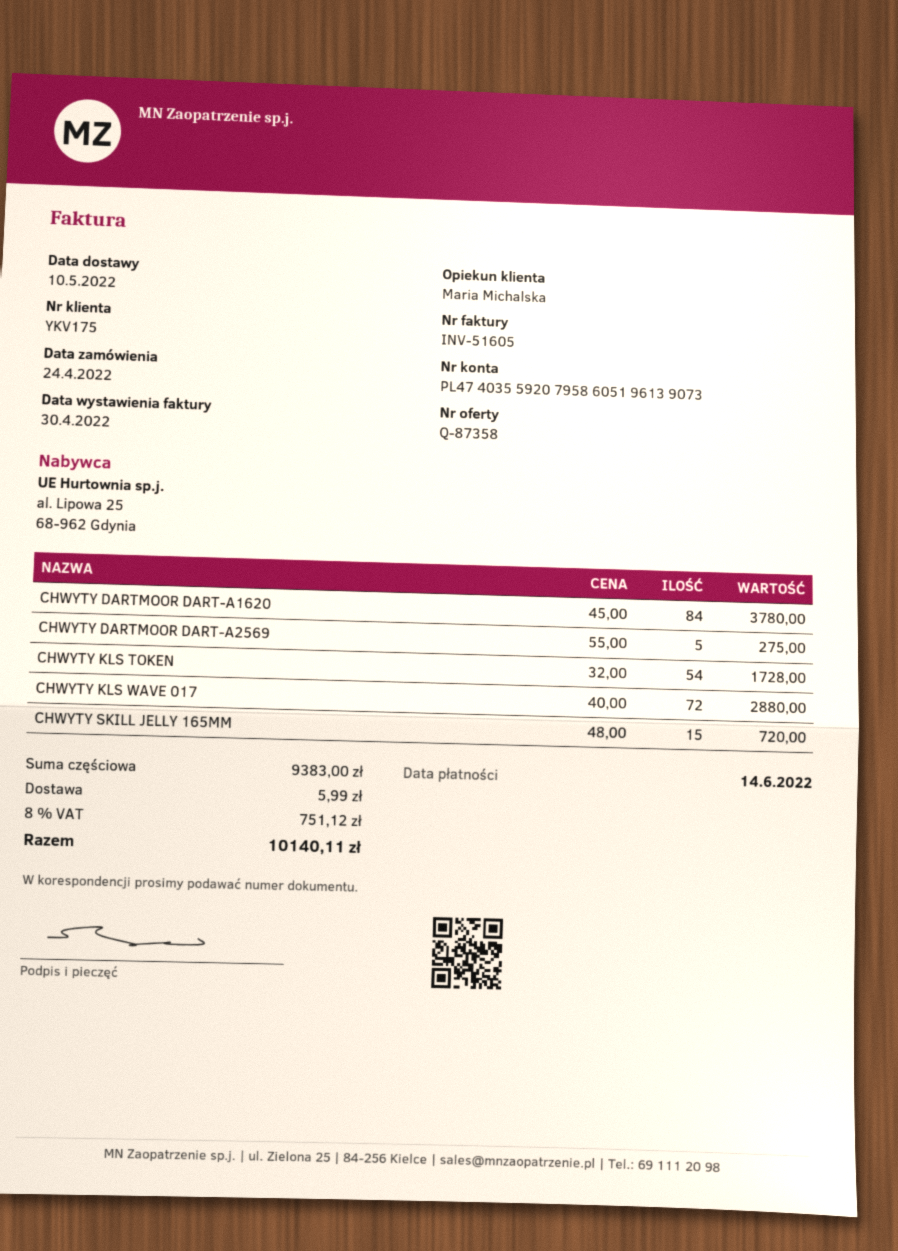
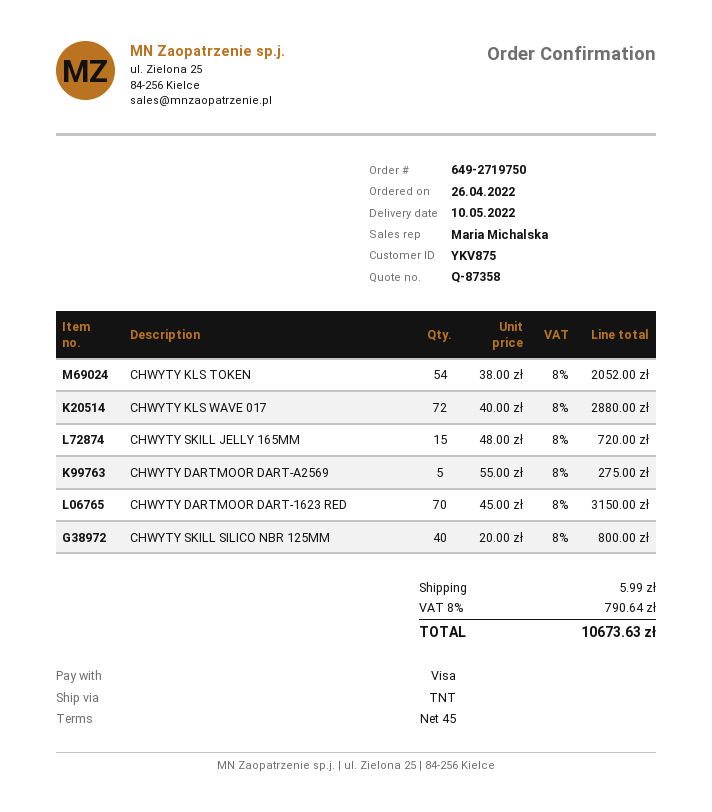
order date: 2022-04-24 -> 2022-04-26
customer number: YKV175 -> YKV875
CHWYTY DARTMOOR DART-A1620: 84 x 45.00 = 3780.00 -> none
CHWYTY KLS TOKEN: 54 x 32.00 = 1728.00 -> 54 x 38.00 = 2052.00
CHWYTY DARTMOOR DART-1623 RED: none -> 70 x 45.00 = 3150.00
CHWYTY SKILL SILICO NBR 125MM: none -> 40 x 20.00 = 800.00
tax: 8% = 751.12 -> 8% = 790.64
total: 10140.11 -> 10673.63

